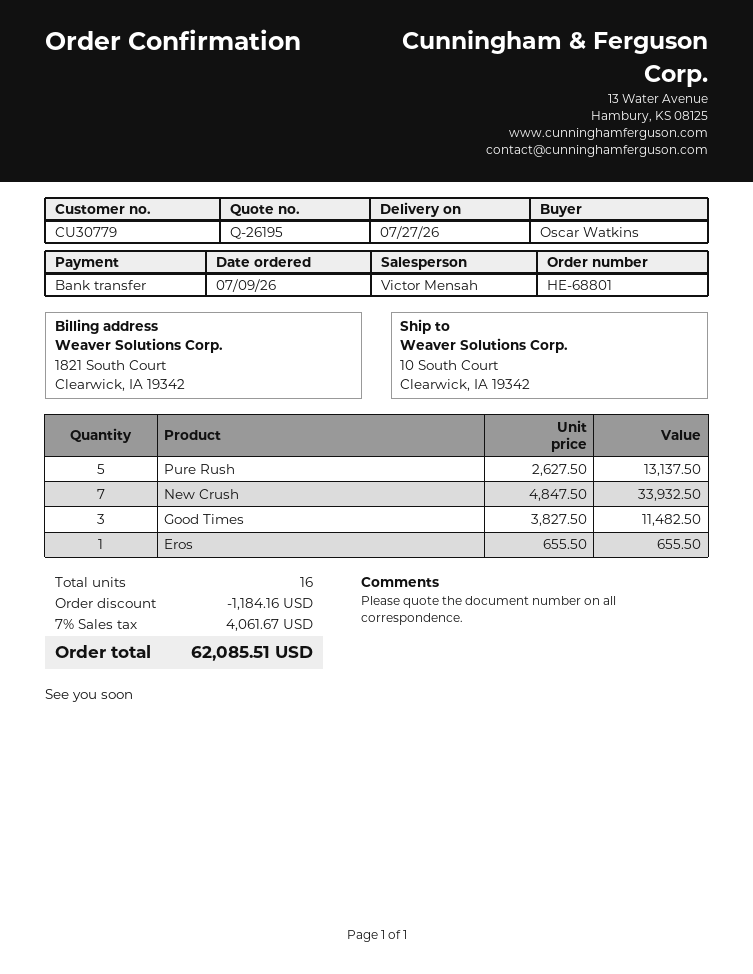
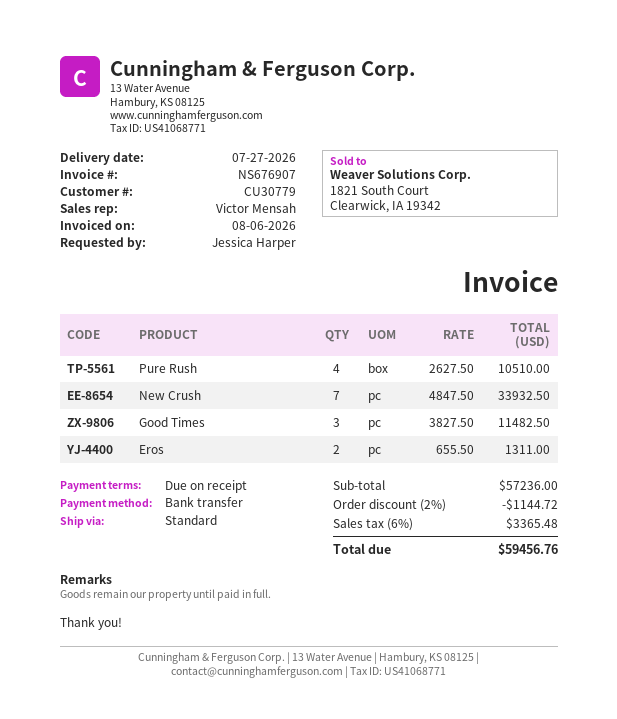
ordered by: Oscar Watkins -> Jessica Harper
Pure Rush: 5 x 2627.50 = 13137.50 -> 4 x 2627.50 = 10510.00
Eros: 1 x 655.50 = 655.50 -> 2 x 655.50 = 1311.00
discount: 1184.16 -> 1144.72
tax: 7% = 4061.67 -> 6% = 3365.48
total: 62085.51 -> 59456.76

